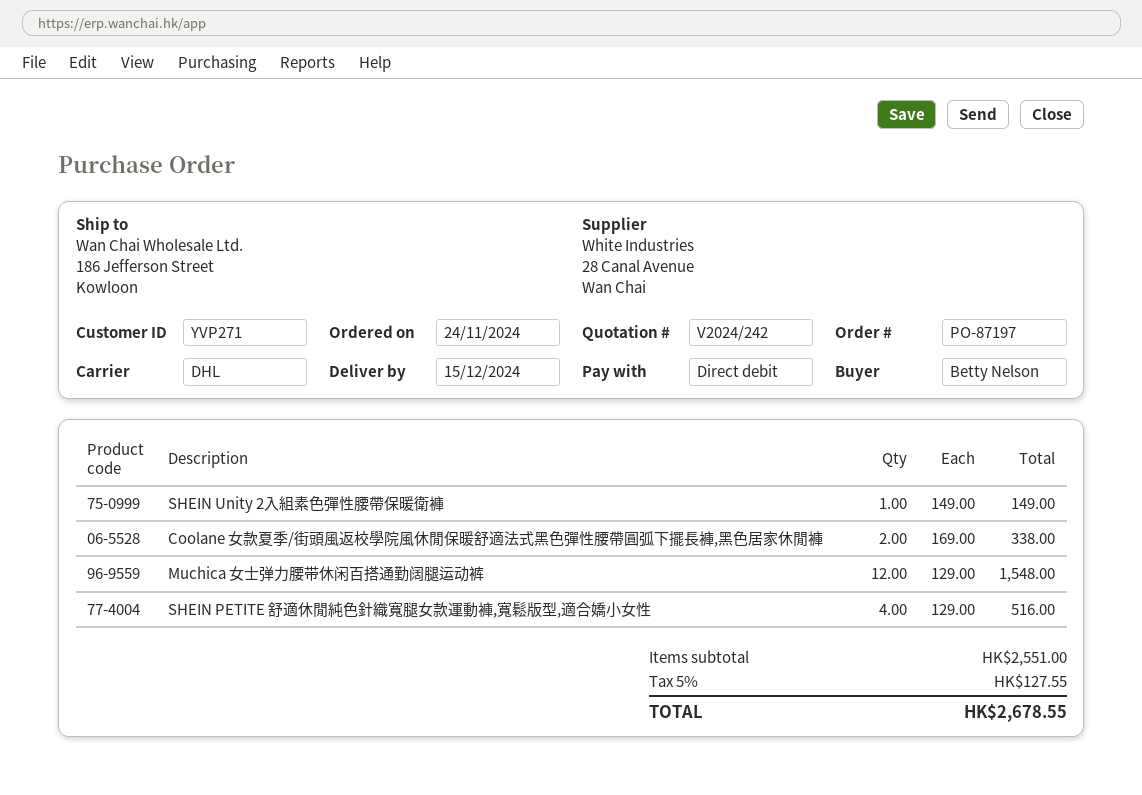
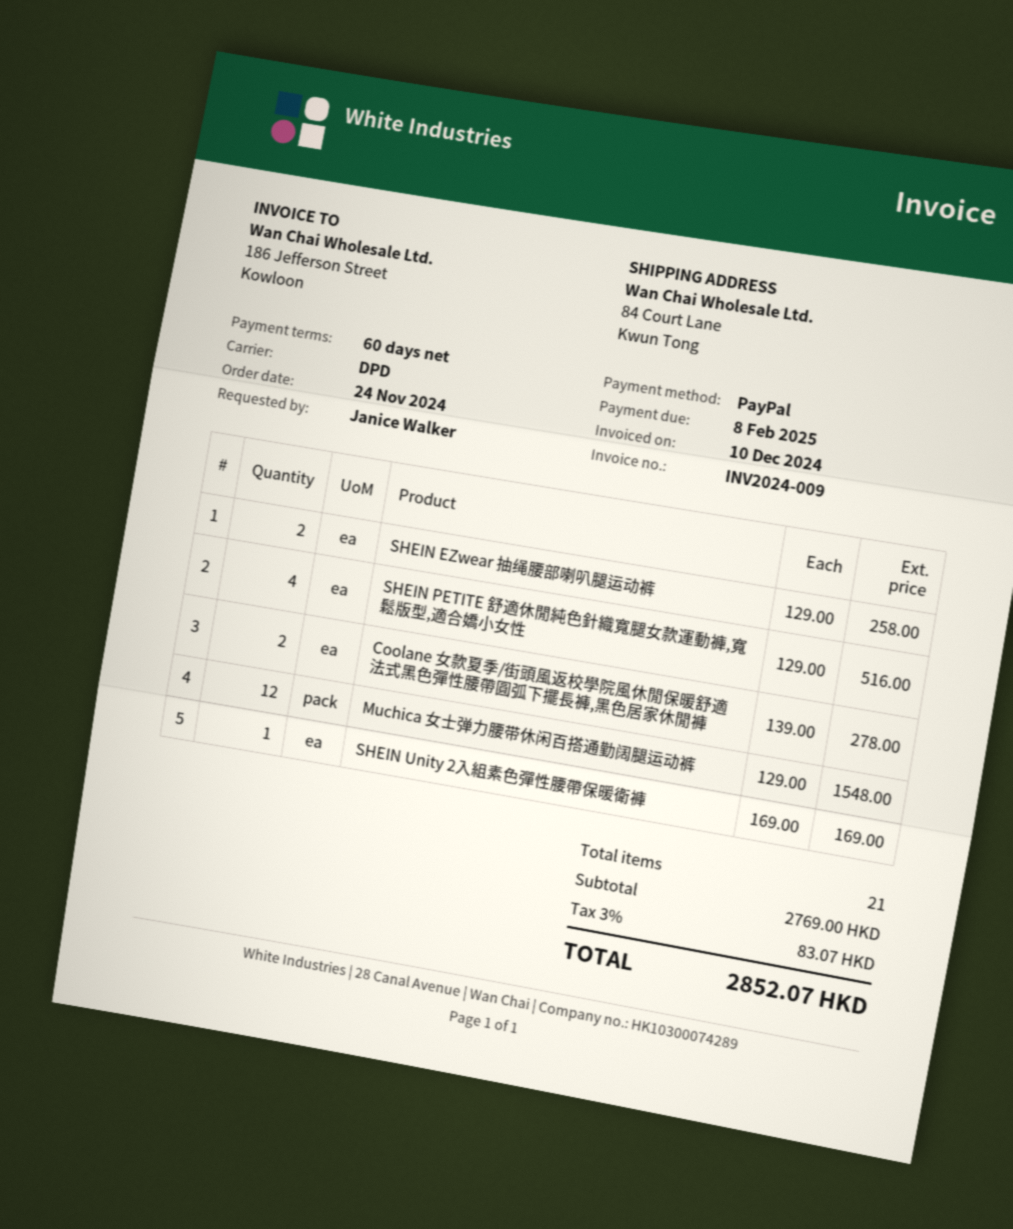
ordered by: Betty Nelson -> Janice Walker
payment method: direct debit -> PayPal
shipping method: DHL -> DPD
ship to: 186 Jefferson Street, Kowloon -> 84 Court Lane, Kwun Tong
SHEIN Unity 2入組素色彈性腰帶保暖衛褲: 1 x 149.00 = 149.00 -> 1 x 169.00 = 169.00
Coolane 女款夏季/街頭風返校學院風休閒保暖舒適法式黑色彈性腰帶圓弧下擺長褲,黑色居家休閒褲: 2 x 169.00 = 338.00 -> 2 x 139.00 = 278.00
SHEIN EZwear 抽绳腰部喇叭腿运动裤: none -> 2 x 129.00 = 258.00
subtotal: 2551.00 -> 2769.00
tax: 5% = 127.55 -> 3% = 83.07
total: 2678.55 -> 2852.07

